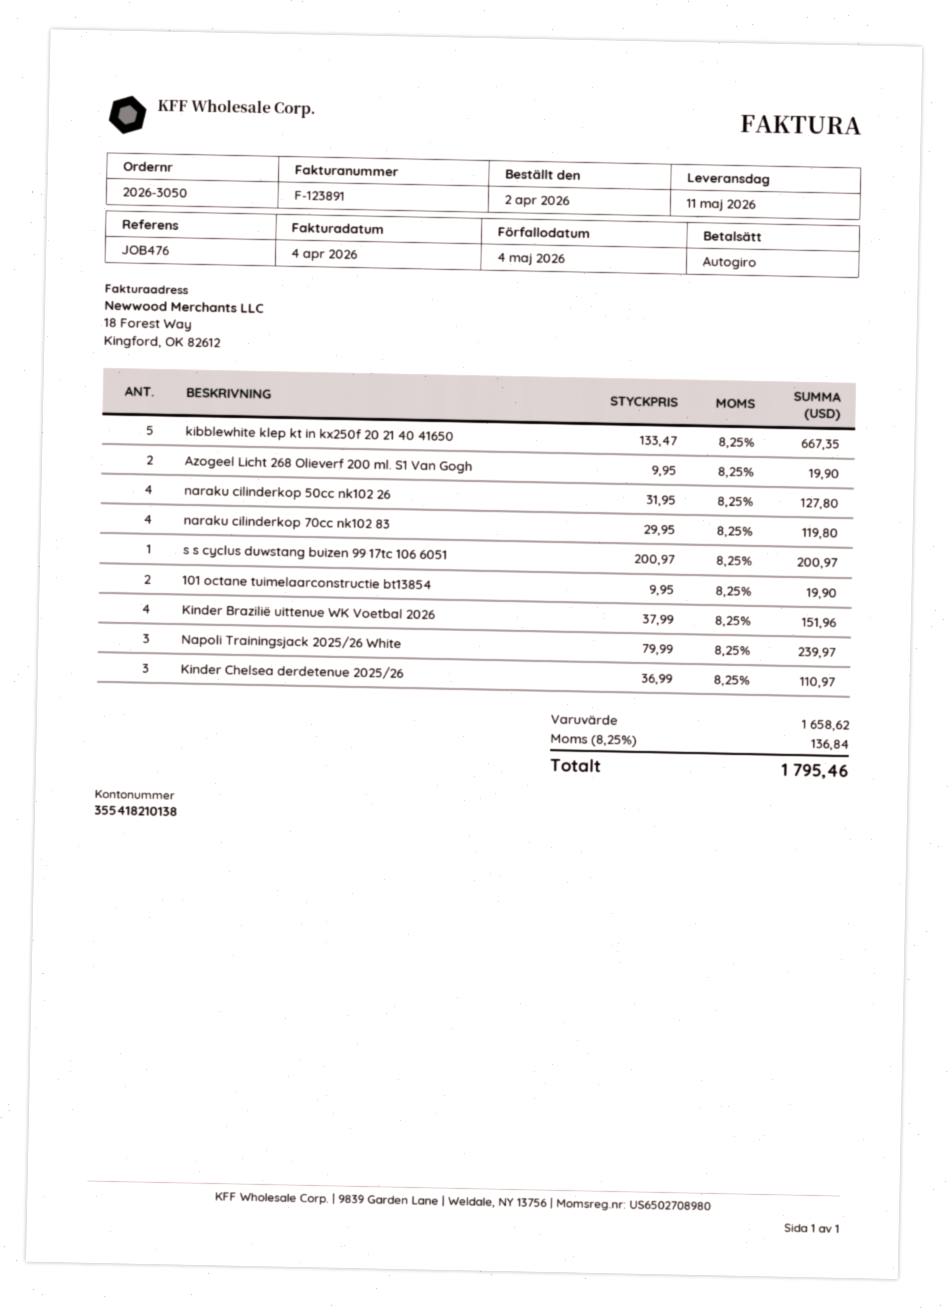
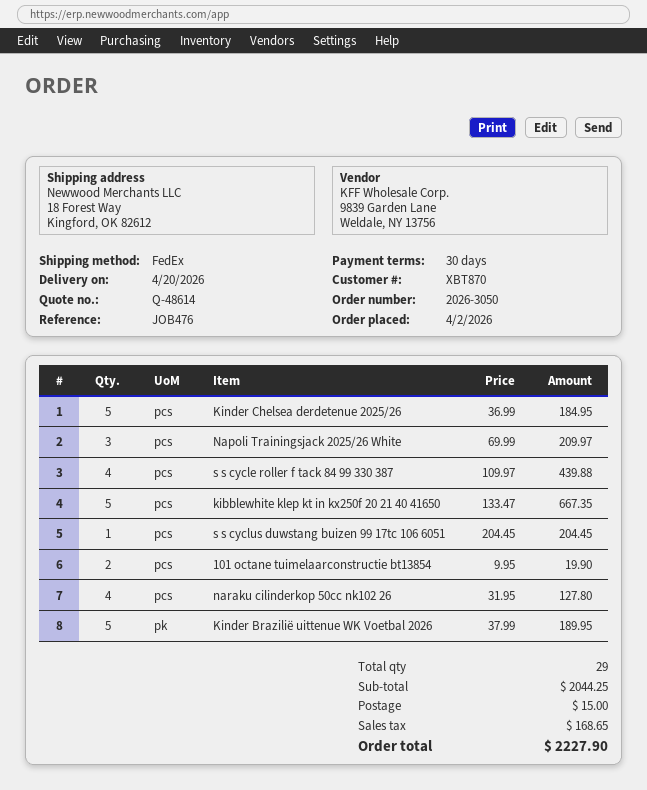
delivery date: 2026-05-11 -> 2026-04-20
Azogeel Licht 268 Olieverf 200 ml. S1 Van Gogh: 2 x 9.95 = 19.90 -> none
naraku cilinderkop 70cc nk102 83: 4 x 29.95 = 119.80 -> none
s s cyclus duwstang buizen 99 17tc 106 6051: 1 x 200.97 = 200.97 -> 1 x 204.45 = 204.45
Kinder Brazilië uittenue WK Voetbal 2026: 4 x 37.99 = 151.96 -> 5 x 37.99 = 189.95
Napoli Trainingsjack 2025/26 White: 3 x 79.99 = 239.97 -> 3 x 69.99 = 209.97
Kinder Chelsea derdetenue 2025/26: 3 x 36.99 = 110.97 -> 5 x 36.99 = 184.95
s s cycle roller f tack 84 99 330 387: none -> 4 x 109.97 = 439.88
subtotal: 1658.62 -> 2044.25
shipping: none -> 15.00
tax: 136.84 -> 168.65
total: 1795.46 -> 2227.90

